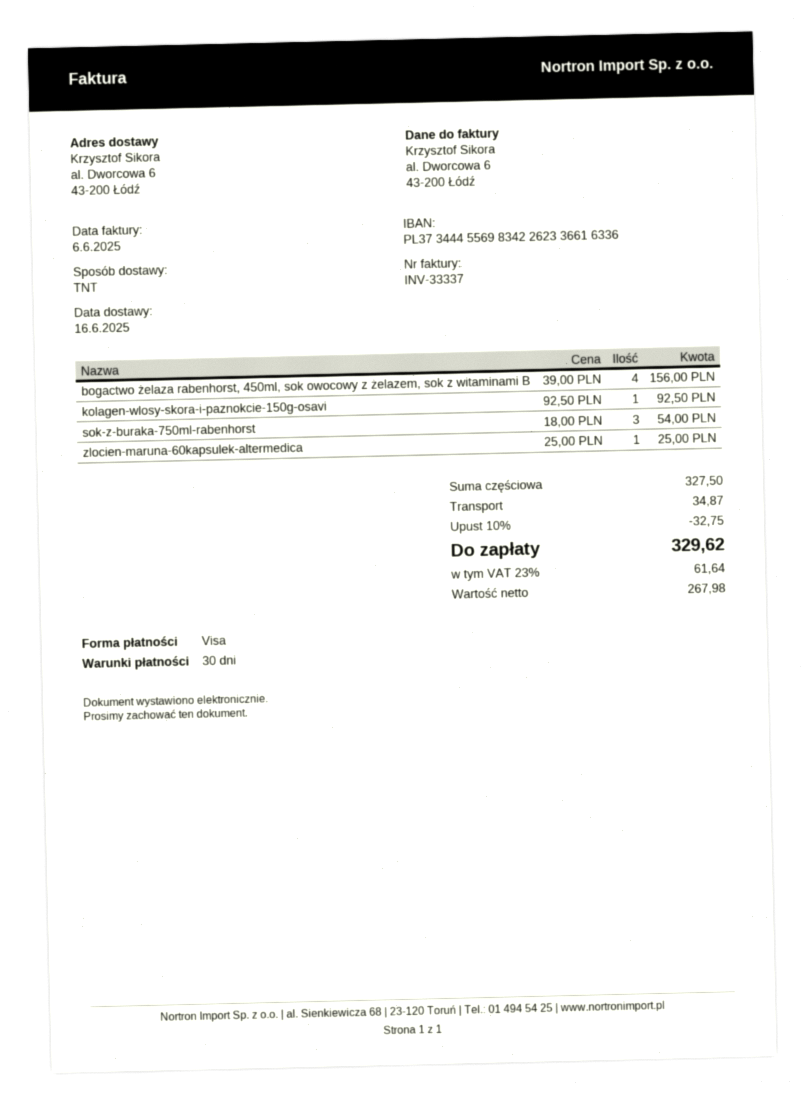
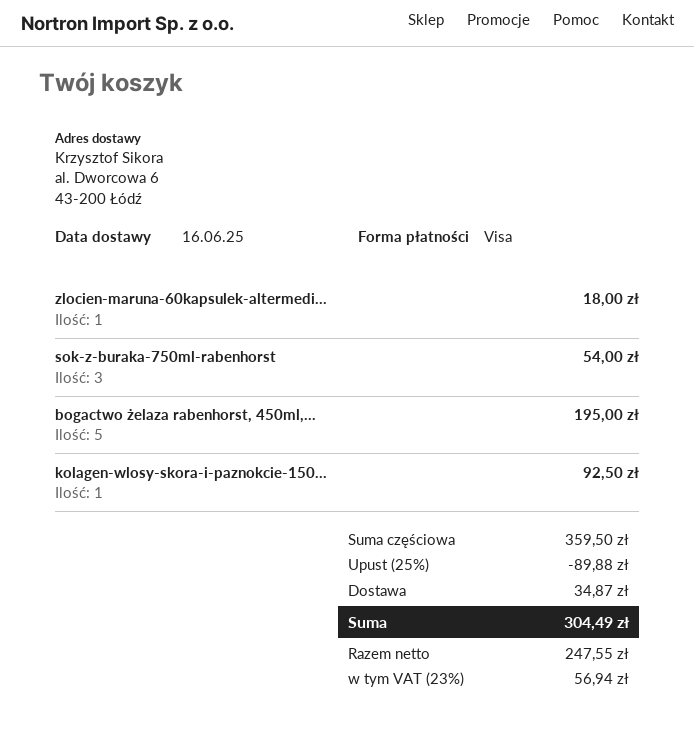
bogactwo żelaza rabenhorst, 450ml, sok owocowy z żelazem, sok z witaminami B: 4 for 156.00 -> 5 for 195.00
zlocien-maruna-60kapsulek-altermedica: 1 for 25.00 -> 1 for 18.00
subtotal: 327.50 -> 359.50
discount: 10% = 32.75 -> 25% = 89.88
net: 267.98 -> 247.55
tax: 23% = 61.64 -> 23% = 56.94
total: 329.62 -> 304.49

